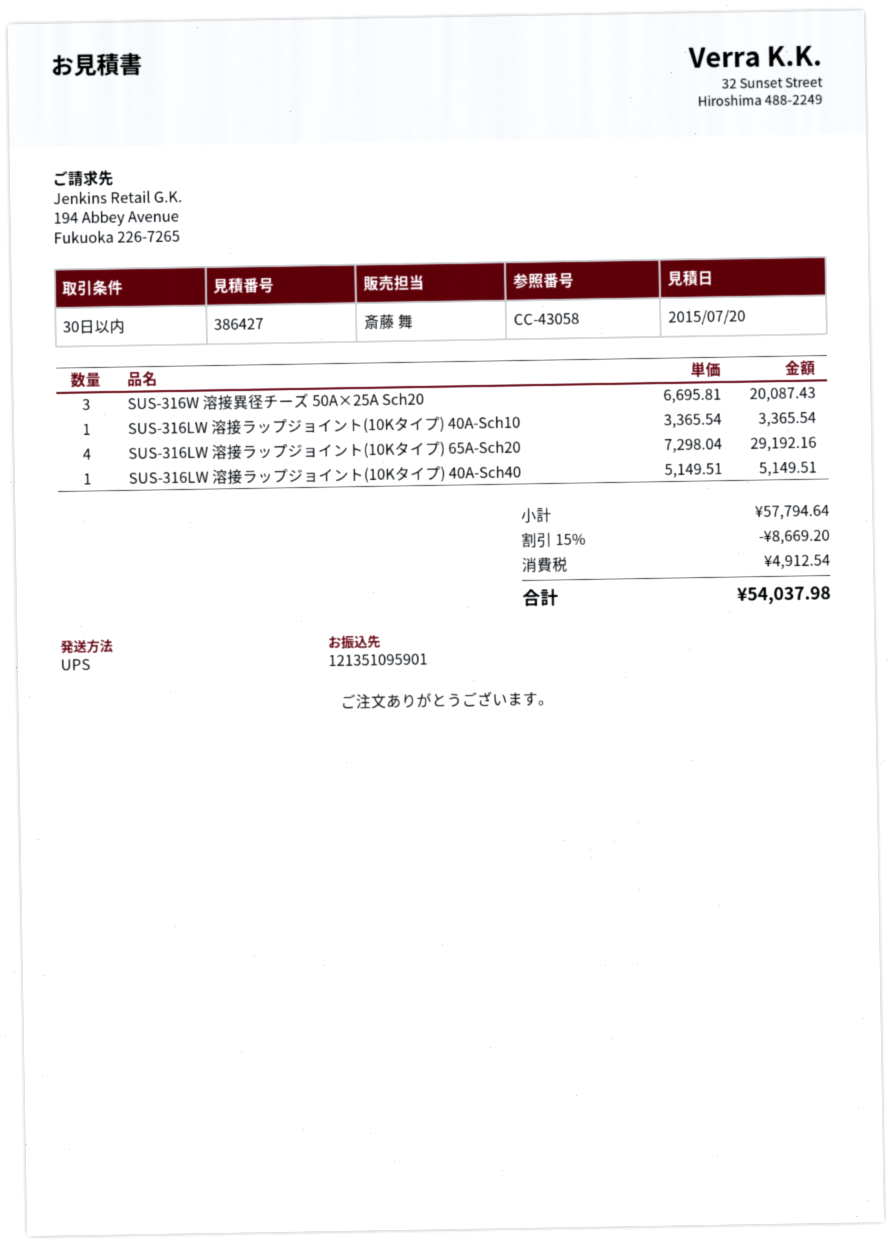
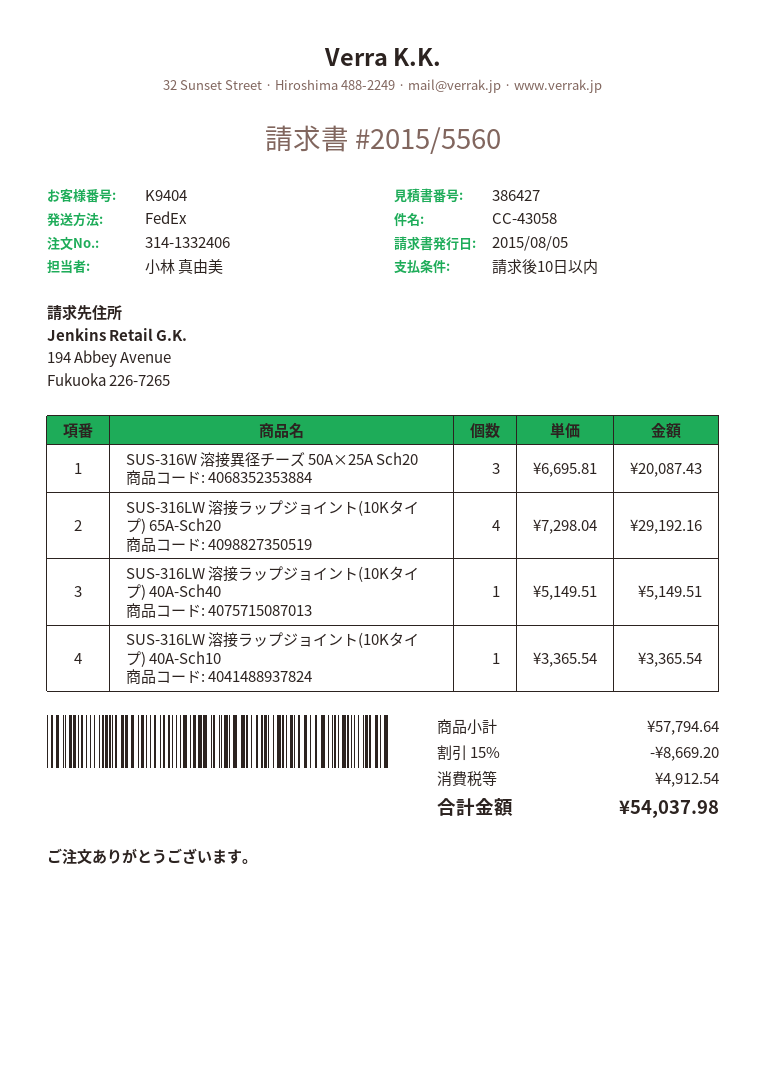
payment terms: 30 days -> 10 days
sales rep: 斎藤 舞 -> 小林 真由美
shipping method: UPS -> FedEx

